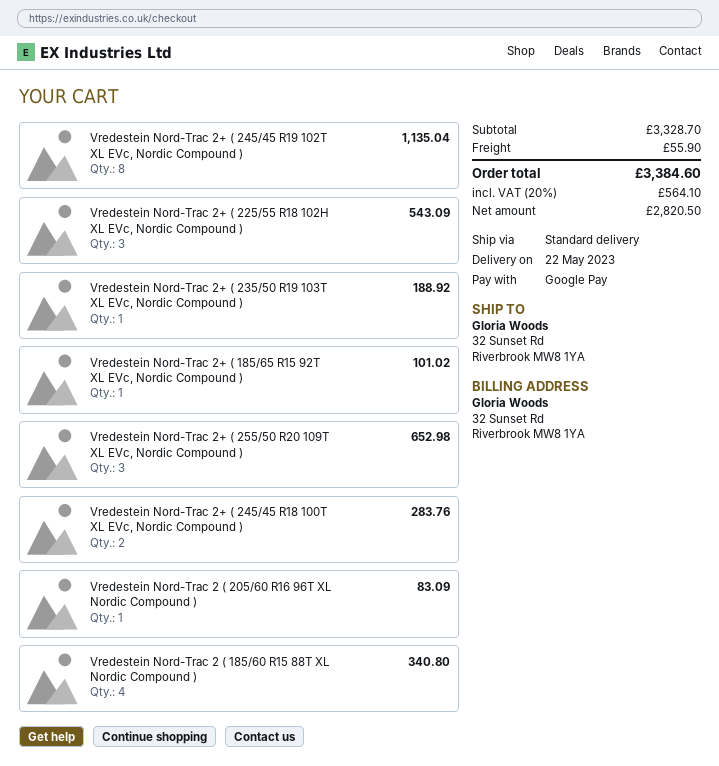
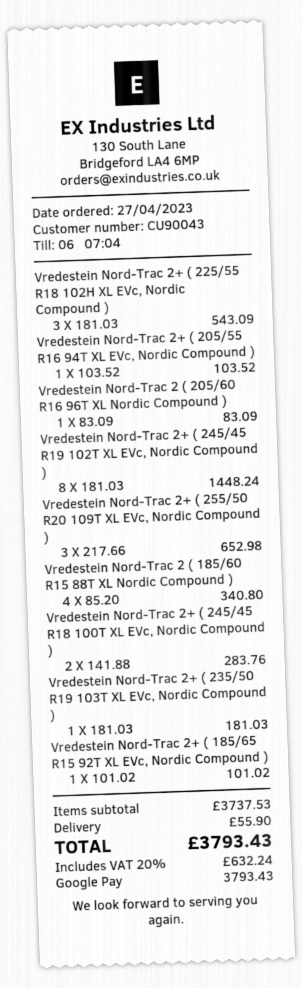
Vredestein Nord-Trac 2+ ( 245/45 R19 102T XL EVc, Nordic Compound ): 8 for 1135.04 -> 8 for 1448.24
Vredestein Nord-Trac 2+ ( 235/50 R19 103T XL EVc, Nordic Compound ): 1 for 188.92 -> 1 for 181.03
Vredestein Nord-Trac 2+ ( 205/55 R16 94T XL EVc, Nordic Compound ): none -> 1 for 103.52
subtotal: 3328.70 -> 3737.53
tax: 20% = 564.10 -> 20% = 632.24
total: 3384.60 -> 3793.43

